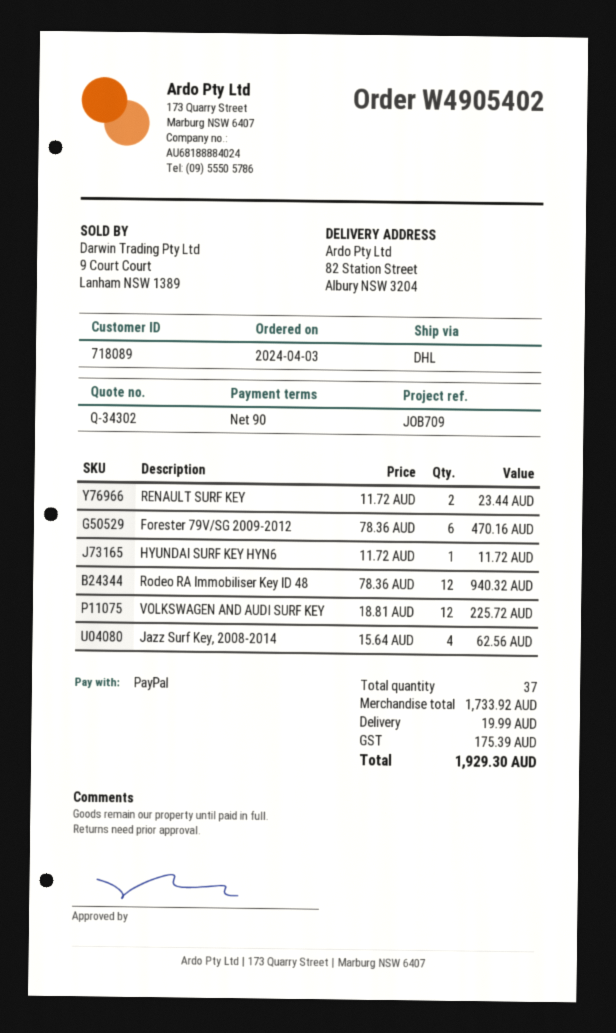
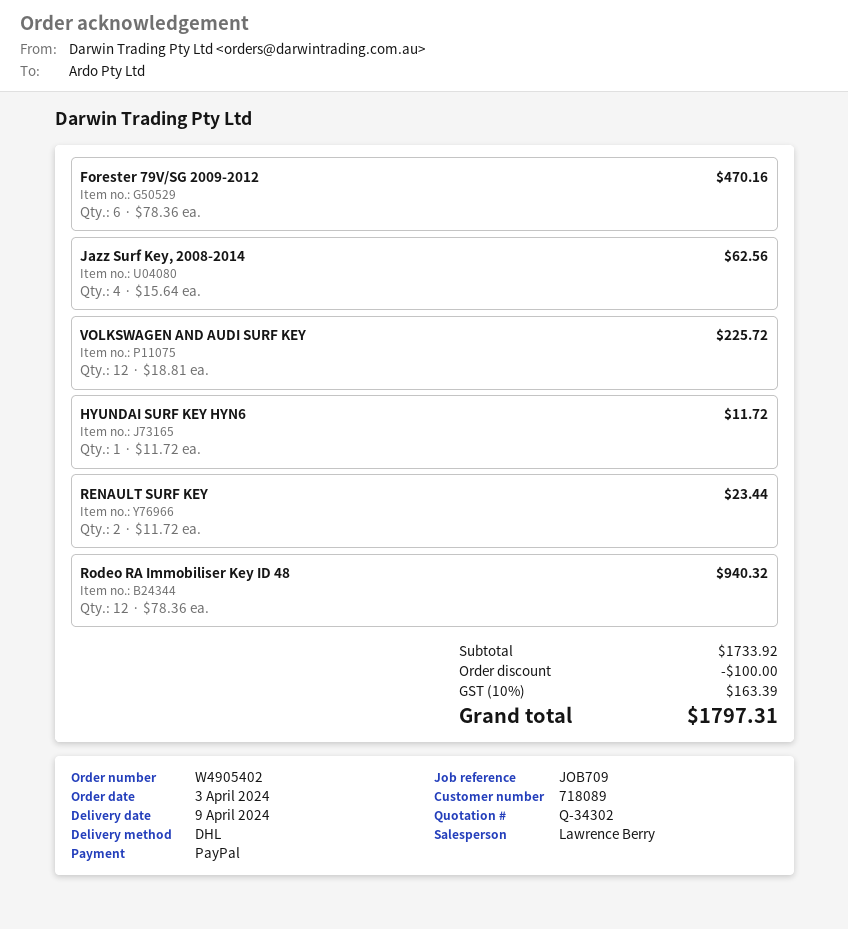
discount: none -> 100.00
shipping: 19.99 -> none
tax: 175.39 -> 163.39
total: 1929.30 -> 1797.31

